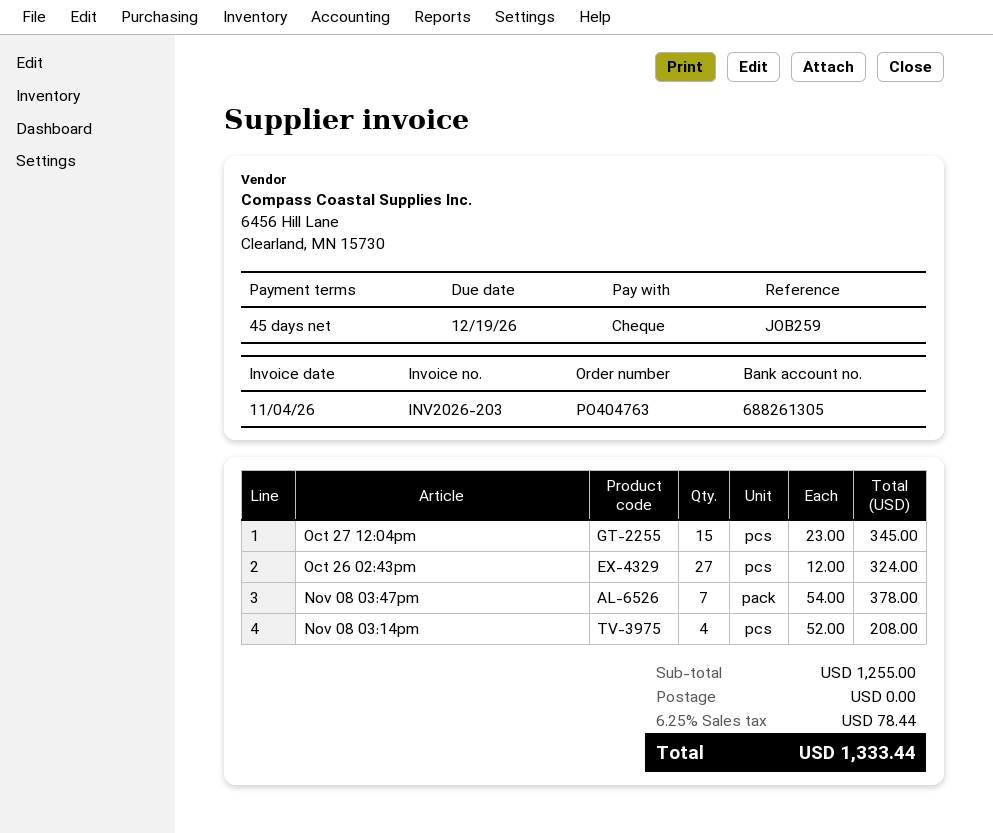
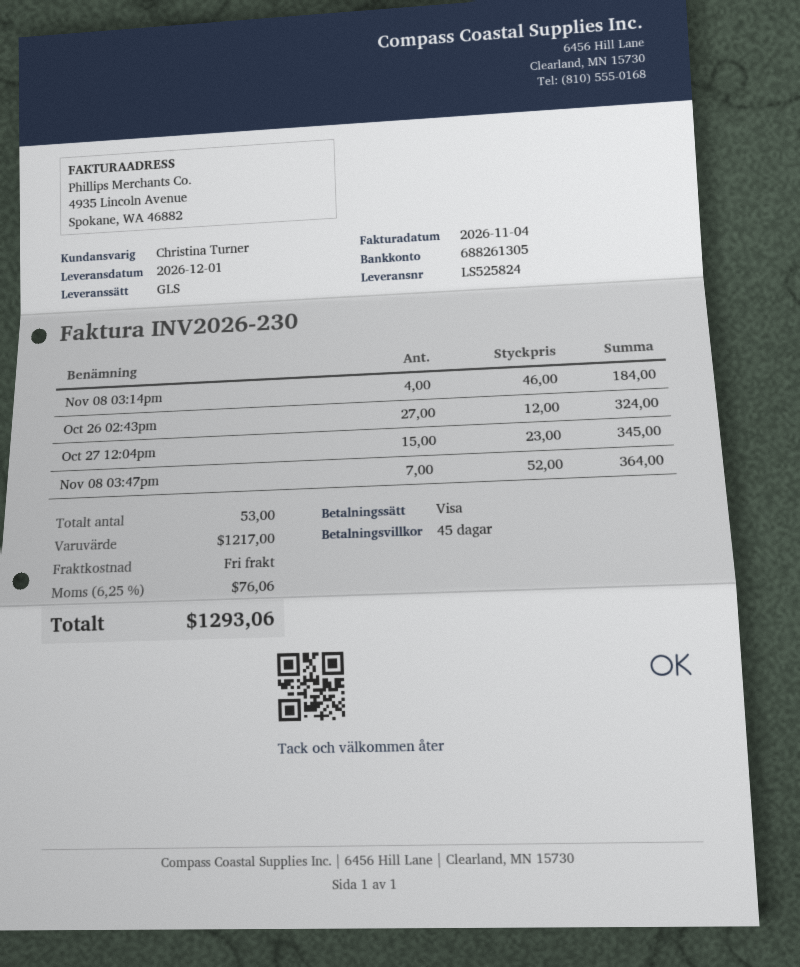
invoice number: INV2026-203 -> INV2026-230
payment method: cheque -> Visa
Nov 08 03:47pm: 7 x 54.00 = 378.00 -> 7 x 52.00 = 364.00
Nov 08 03:14pm: 4 x 52.00 = 208.00 -> 4 x 46.00 = 184.00
subtotal: 1255.00 -> 1217.00
tax: 6.25% = 78.44 -> 6.25% = 76.06
total: 1333.44 -> 1293.06

